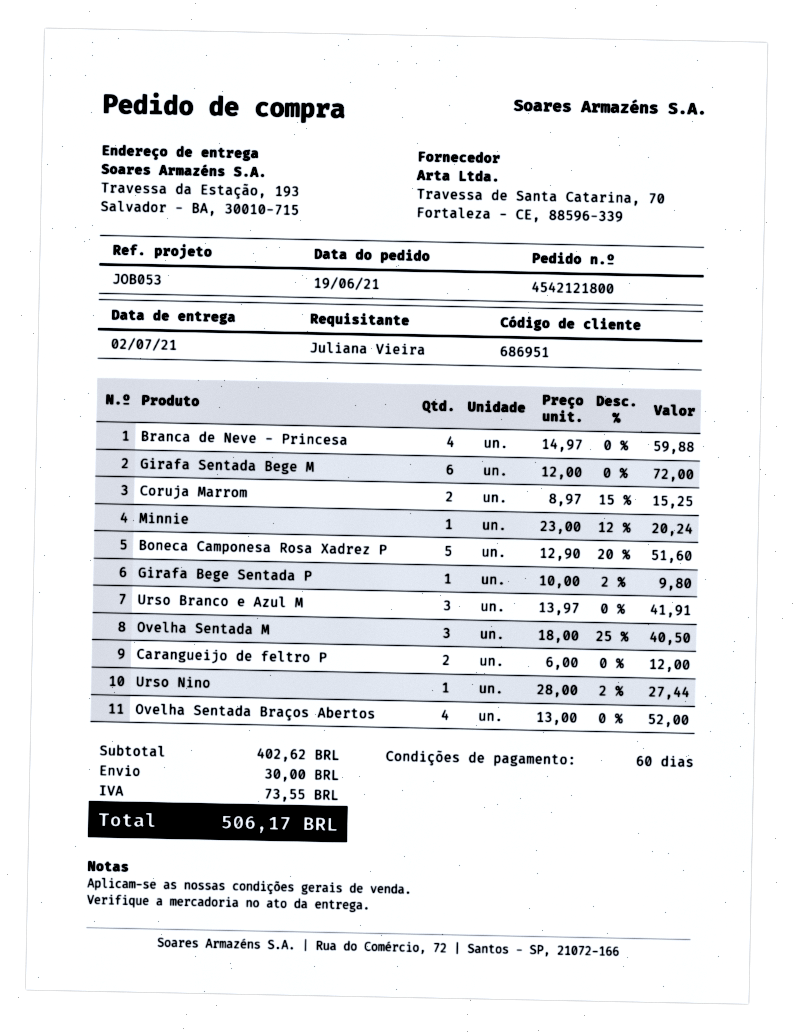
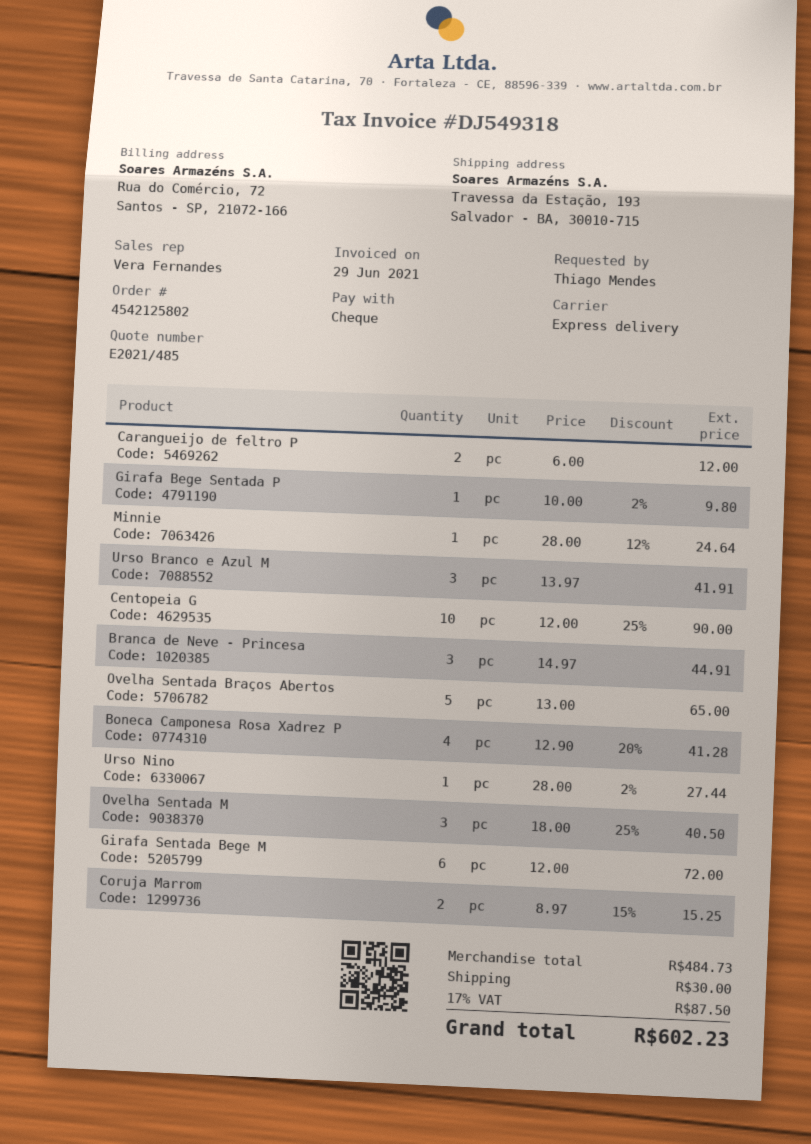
order number: 4542121800 -> 4542125802
ordered by: Juliana Vieira -> Thiago Mendes
Branca de Neve - Princesa: 4 x 14.97 = 59.88 -> 3 x 14.97 = 44.91
Minnie: 1 x 23.00 - 12% = 20.24 -> 1 x 28.00 - 12% = 24.64
Boneca Camponesa Rosa Xadrez P: 5 x 12.90 - 20% = 51.60 -> 4 x 12.90 - 20% = 41.28
Ovelha Sentada Braços Abertos: 4 x 13.00 = 52.00 -> 5 x 13.00 = 65.00
Centopeia G: none -> 10 x 12.00 - 25% = 90.00
subtotal: 402.62 -> 484.73
tax: 73.55 -> 87.50
total: 506.17 -> 602.23

